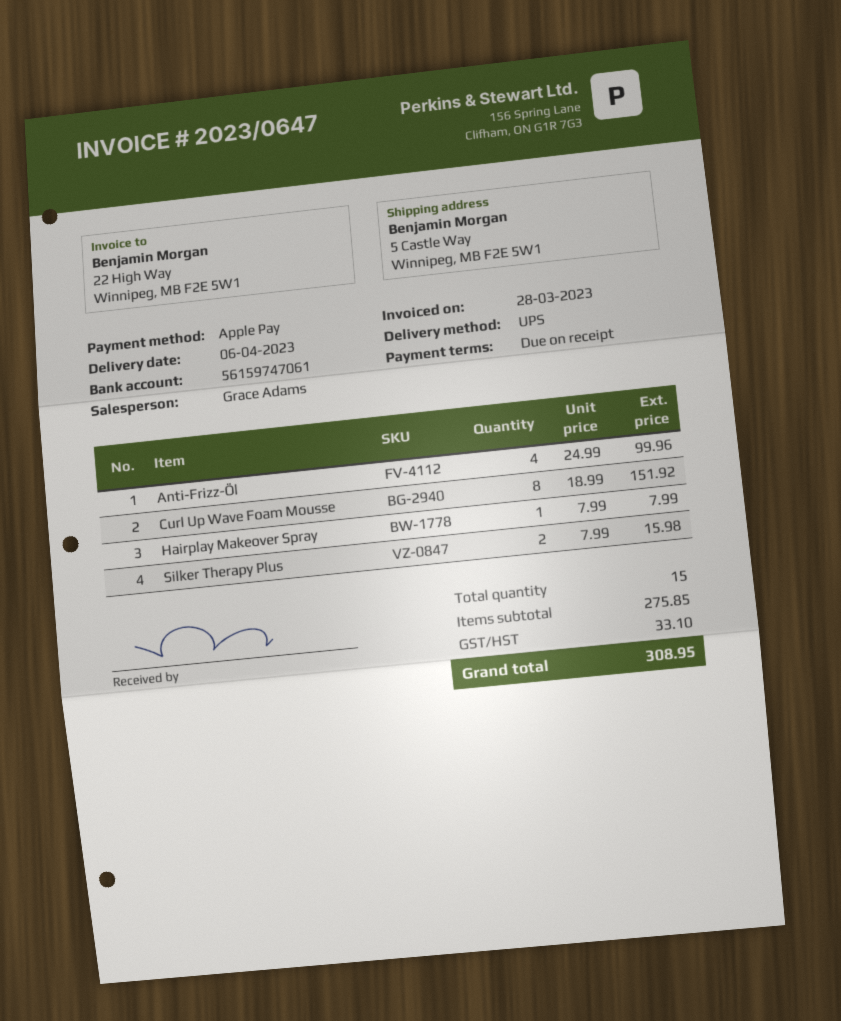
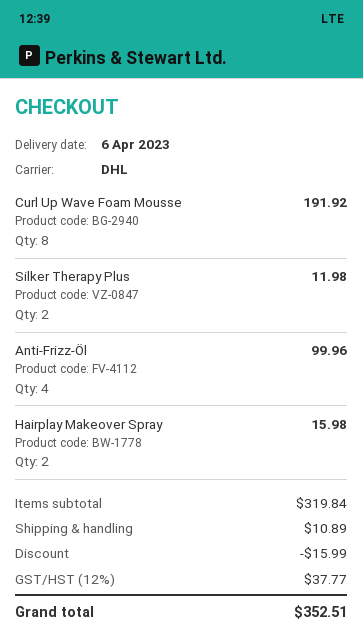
shipping method: UPS -> DHL
Curl Up Wave Foam Mousse: 8 for 151.92 -> 8 for 191.92
Hairplay Makeover Spray: 1 for 7.99 -> 2 for 15.98
Silker Therapy Plus: 2 for 15.98 -> 2 for 11.98
subtotal: 275.85 -> 319.84
discount: none -> 15.99
shipping: none -> 10.89
tax: 33.10 -> 37.77
total: 308.95 -> 352.51

